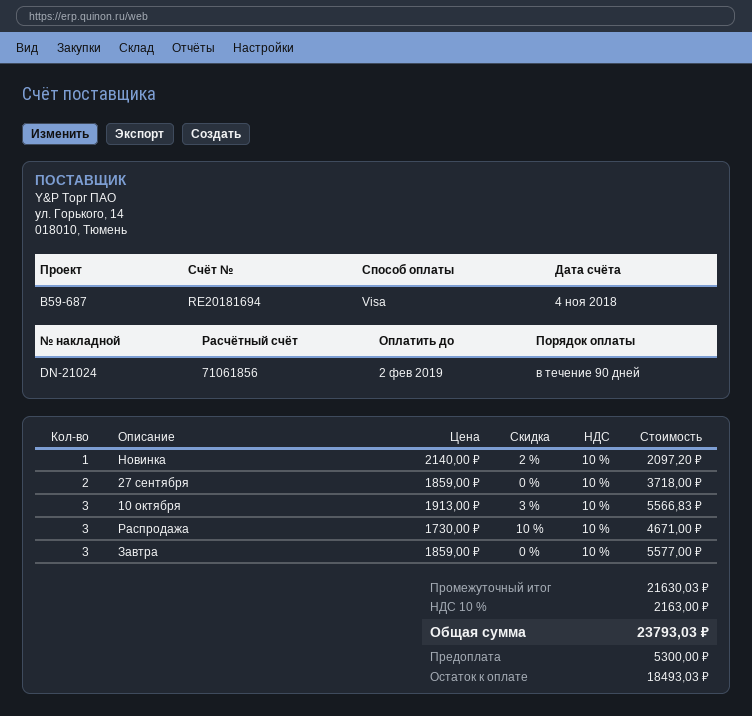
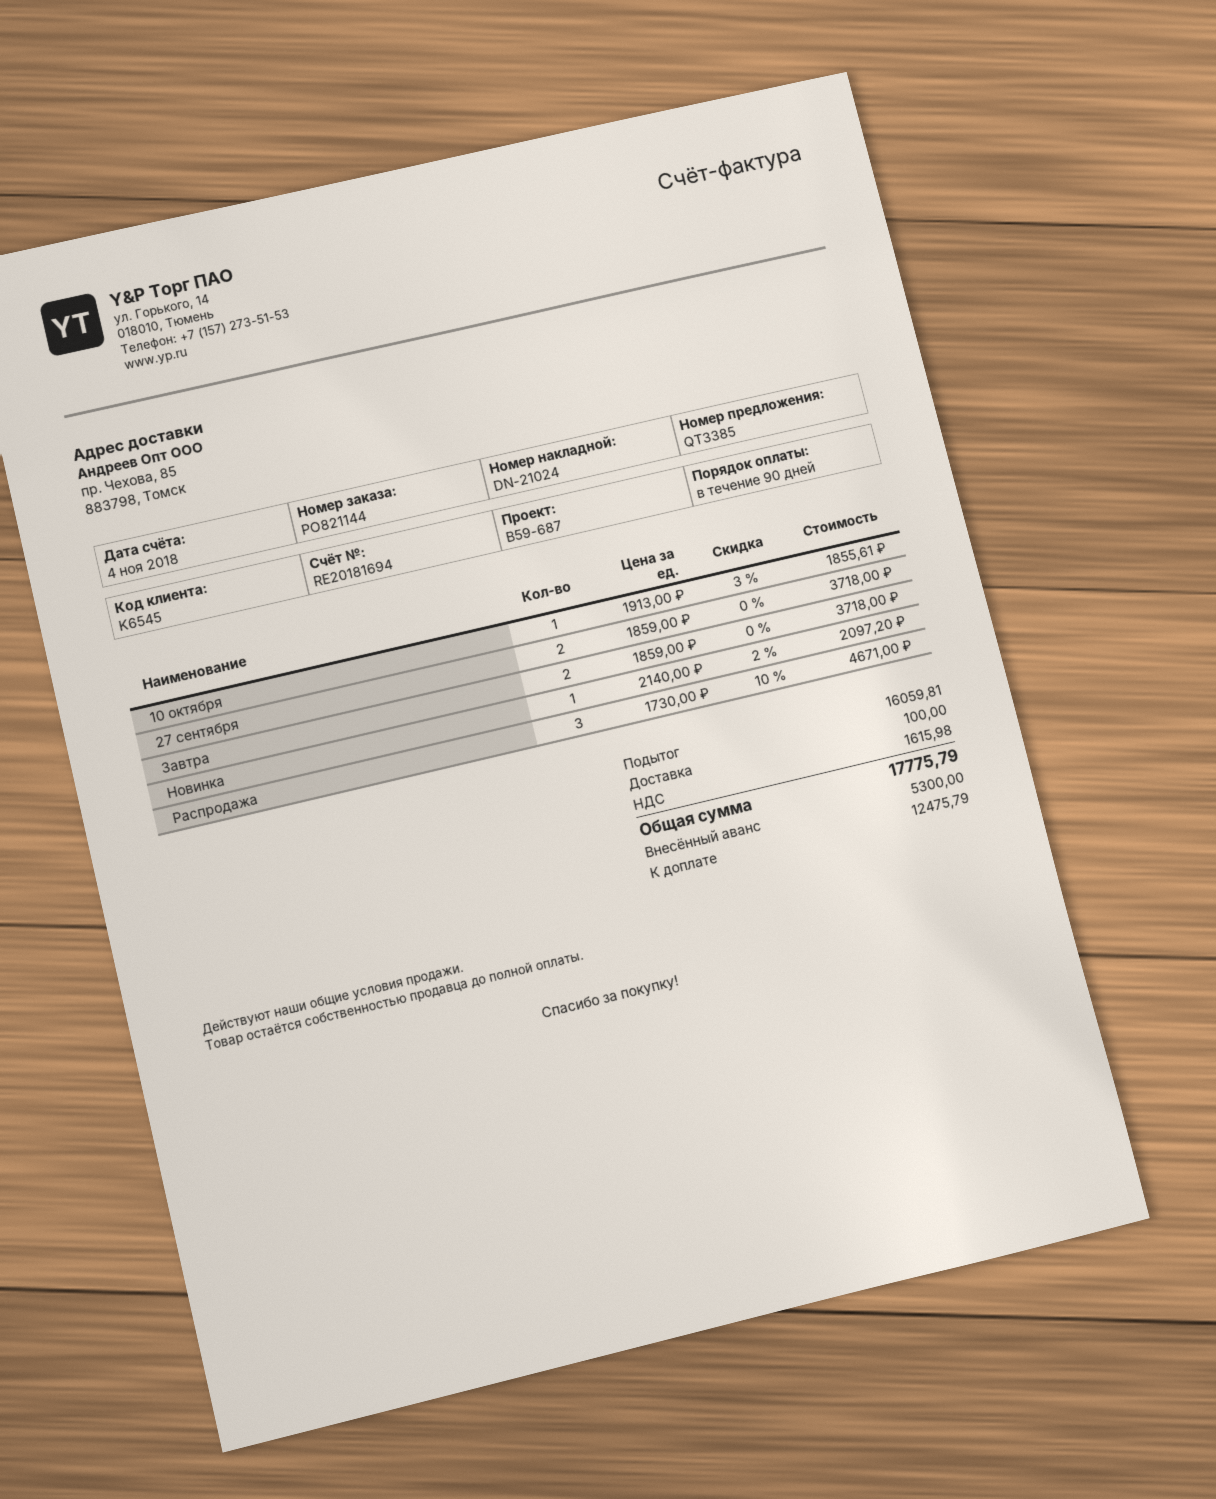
10 октября: 3 x 1913.00 - 3% = 5566.83 -> 1 x 1913.00 - 3% = 1855.61
Завтра: 3 x 1859.00 = 5577.00 -> 2 x 1859.00 = 3718.00
subtotal: 21630.03 -> 16059.81
shipping: none -> 100.00
tax: 2163.00 -> 1615.98
total: 23793.03 -> 17775.79
balance: 18493.03 -> 12475.79

